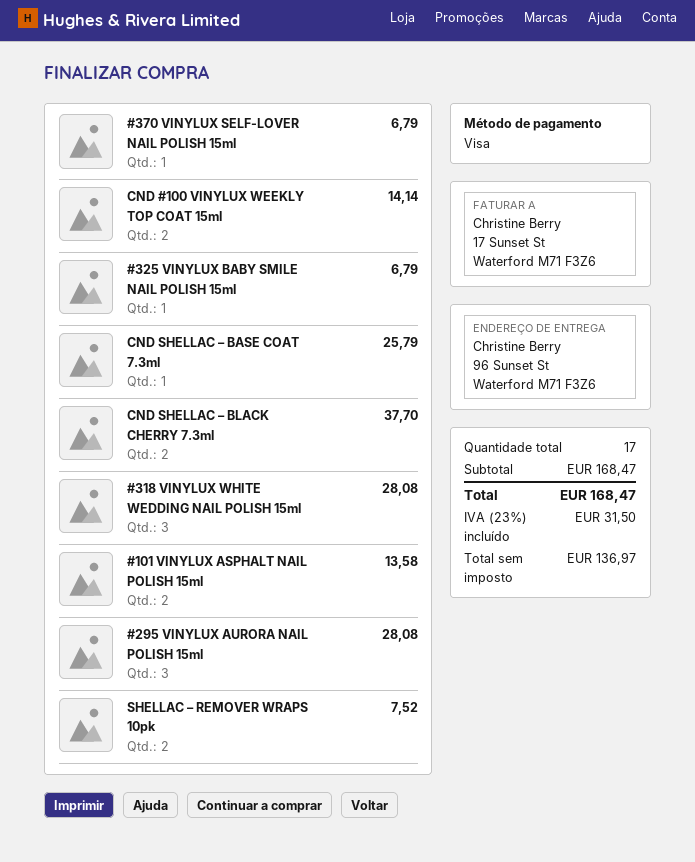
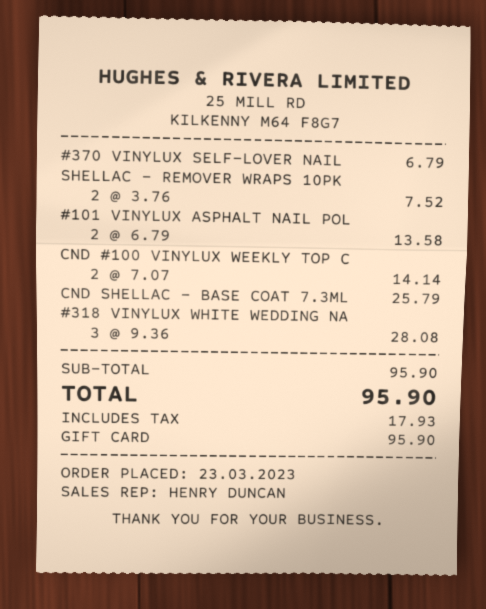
payment method: Visa -> gift card
#325 VINYLUX BABY SMILE NAIL POLISH 15ml: 1 for 6.79 -> none
CND SHELLAC – BLACK CHERRY 7.3ml: 2 for 37.70 -> none
#295 VINYLUX AURORA NAIL POLISH 15ml: 3 for 28.08 -> none
subtotal: 168.47 -> 95.90
tax: 31.50 -> 17.93
total: 168.47 -> 95.90

